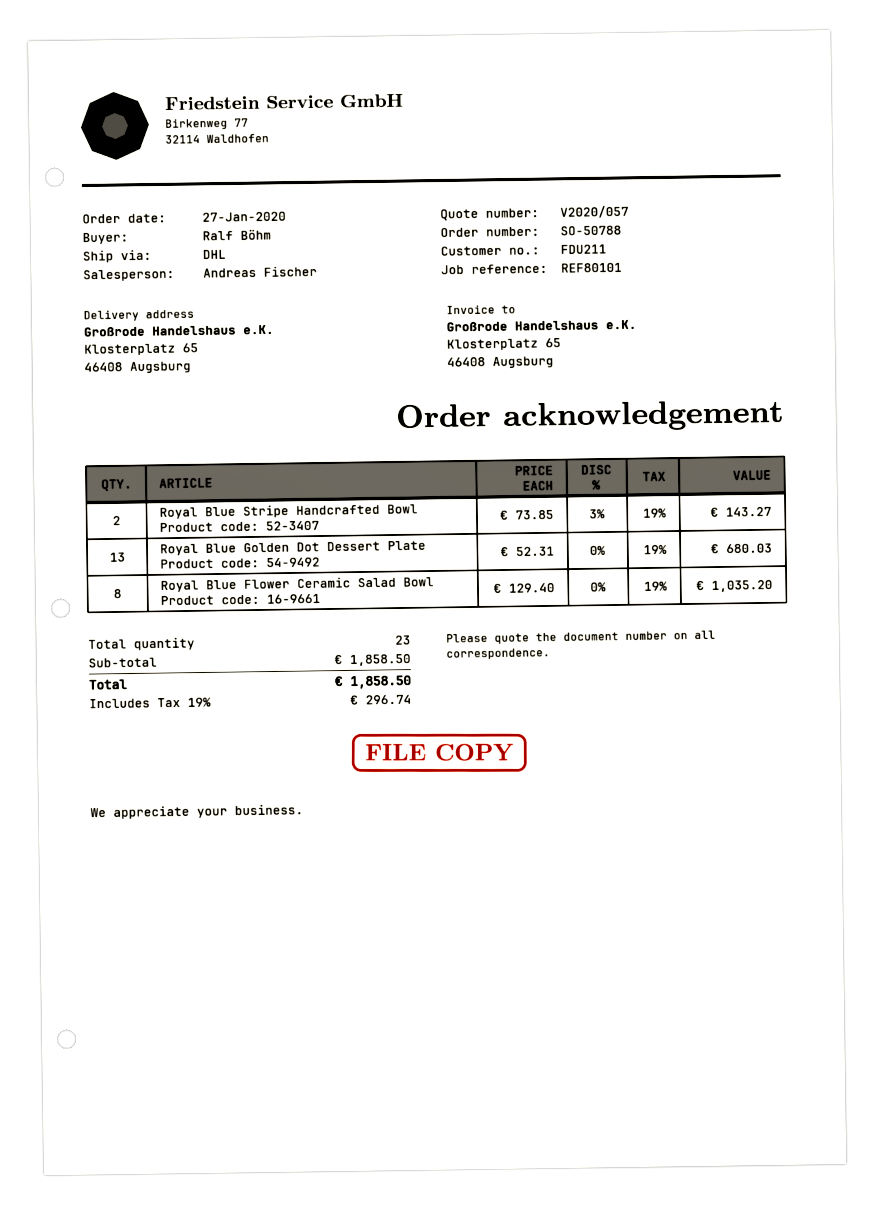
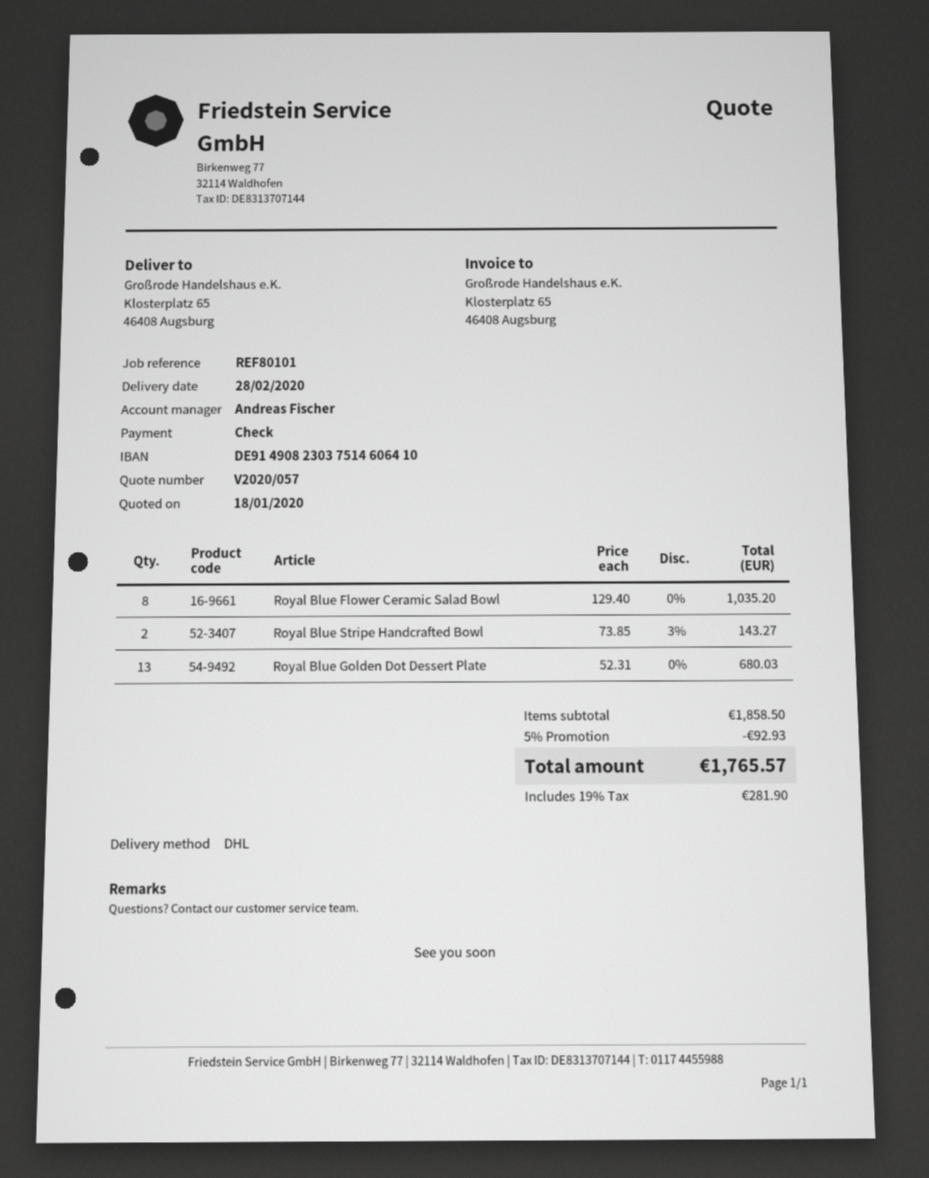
discount: none -> 5% = 92.93
tax: 19% = 296.74 -> 19% = 281.90
total: 1858.50 -> 1765.57

